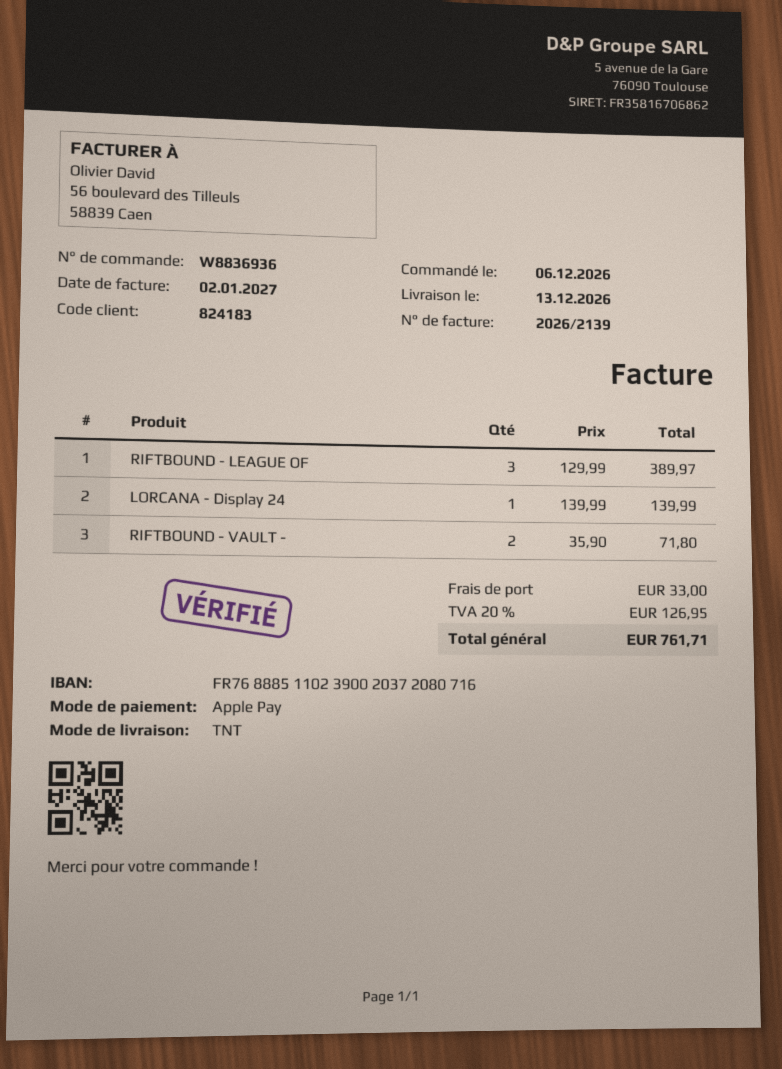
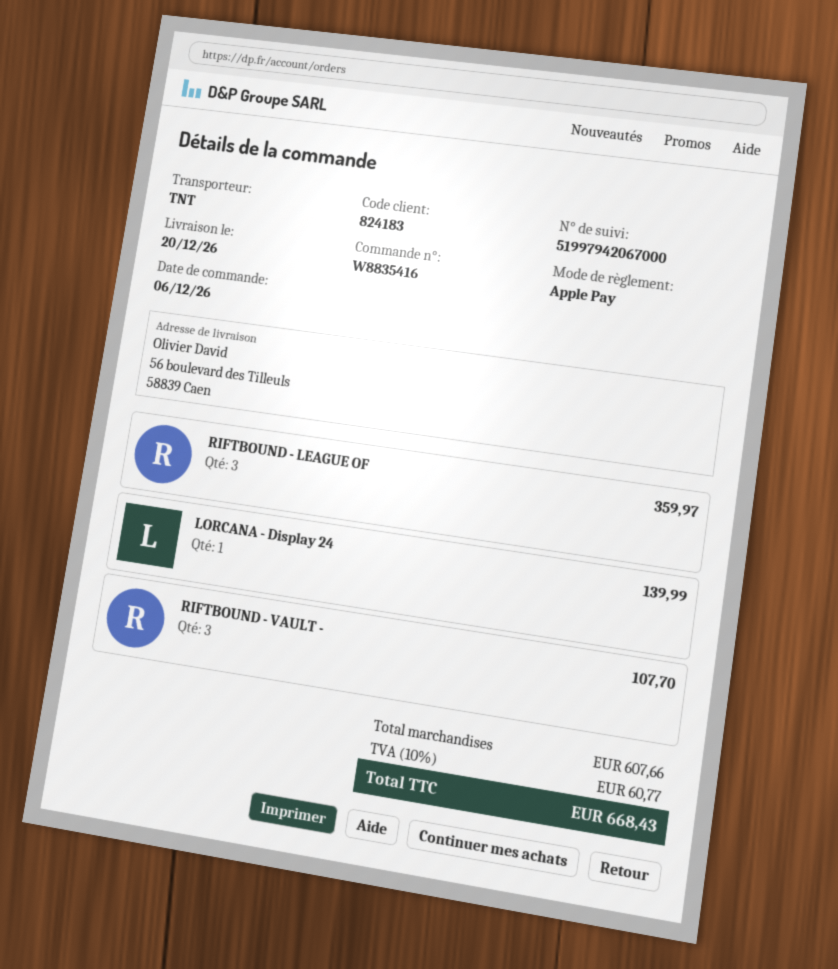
order number: W8836936 -> W8835416
delivery date: 2026-12-13 -> 2026-12-20
RIFTBOUND - LEAGUE OF: 3 for 389.97 -> 3 for 359.97
RIFTBOUND - VAULT -: 2 for 71.80 -> 3 for 107.70
shipping: 33.00 -> none
tax: 20% = 126.95 -> 10% = 60.77
total: 761.71 -> 668.43

